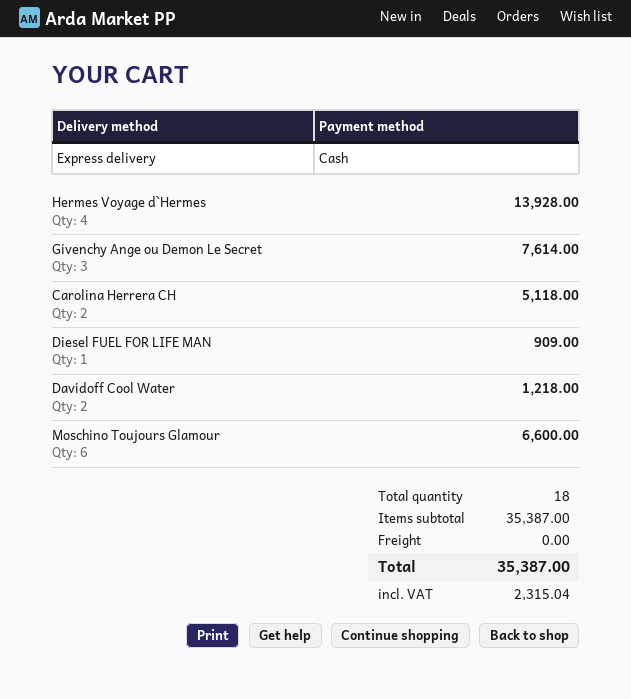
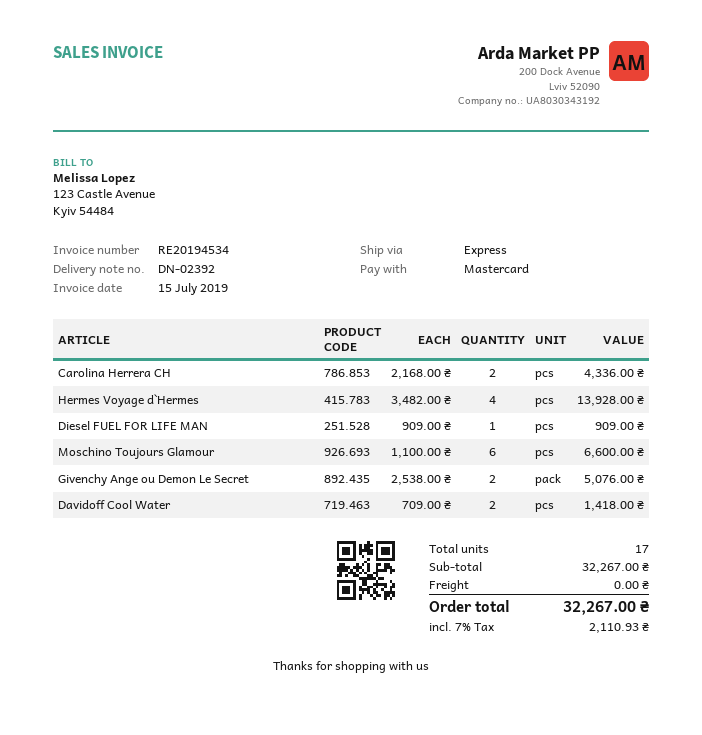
payment method: cash -> Mastercard
Givenchy Ange ou Demon Le Secret: 3 for 7614.00 -> 2 for 5076.00
Carolina Herrera CH: 2 for 5118.00 -> 2 for 4336.00
Davidoff Cool Water: 2 for 1218.00 -> 2 for 1418.00
total quantity: 18 -> 17
subtotal: 35387.00 -> 32267.00
tax: 2315.04 -> 2110.93
total: 35387.00 -> 32267.00

